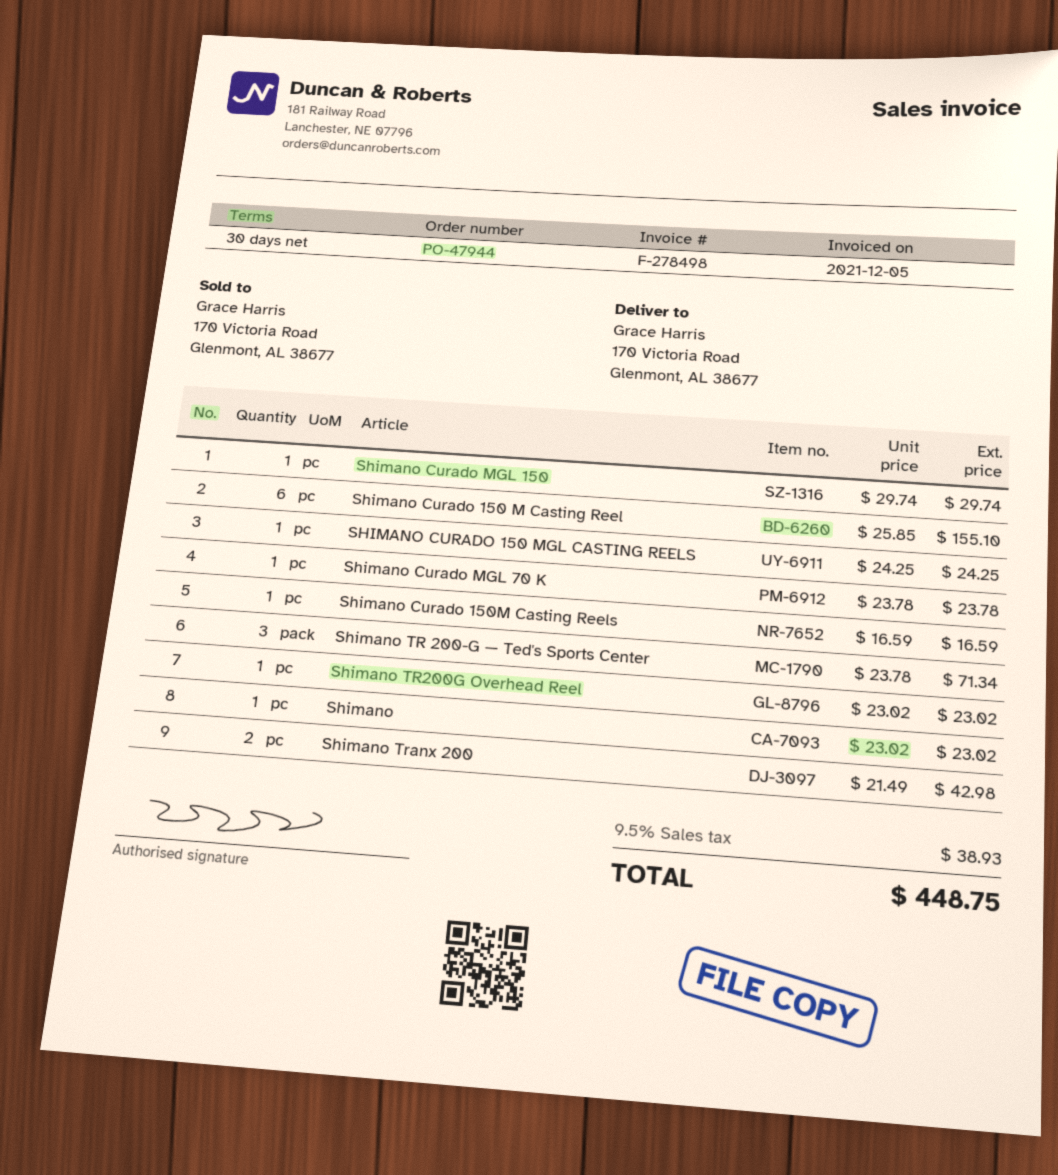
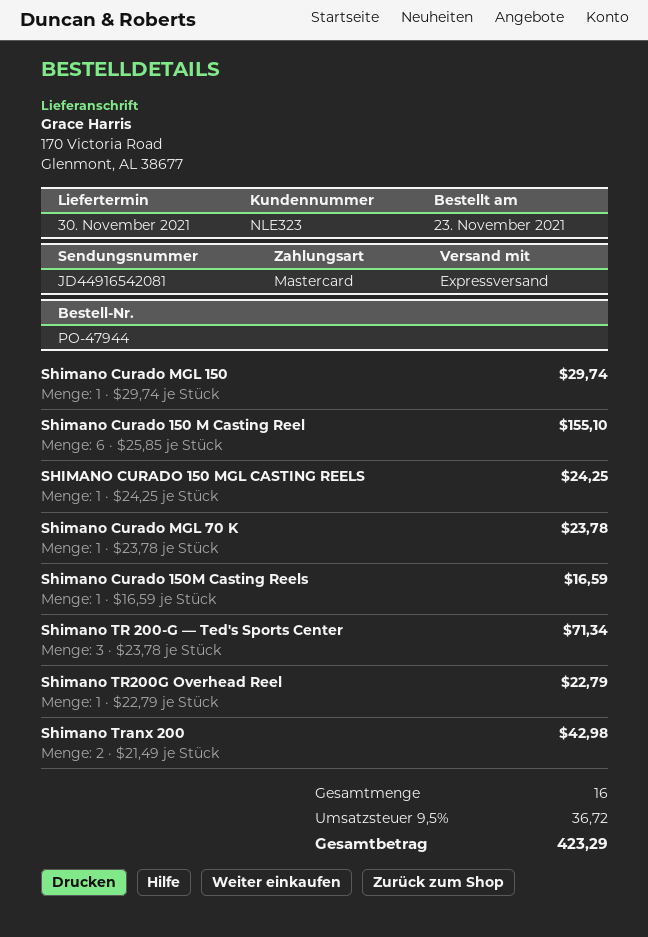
Shimano TR200G Overhead Reel: 1 x 23.02 = 23.02 -> 1 x 22.79 = 22.79
Shimano: 1 x 23.02 = 23.02 -> none
tax: 9.5% = 38.93 -> 9.5% = 36.72
total: 448.75 -> 423.29

